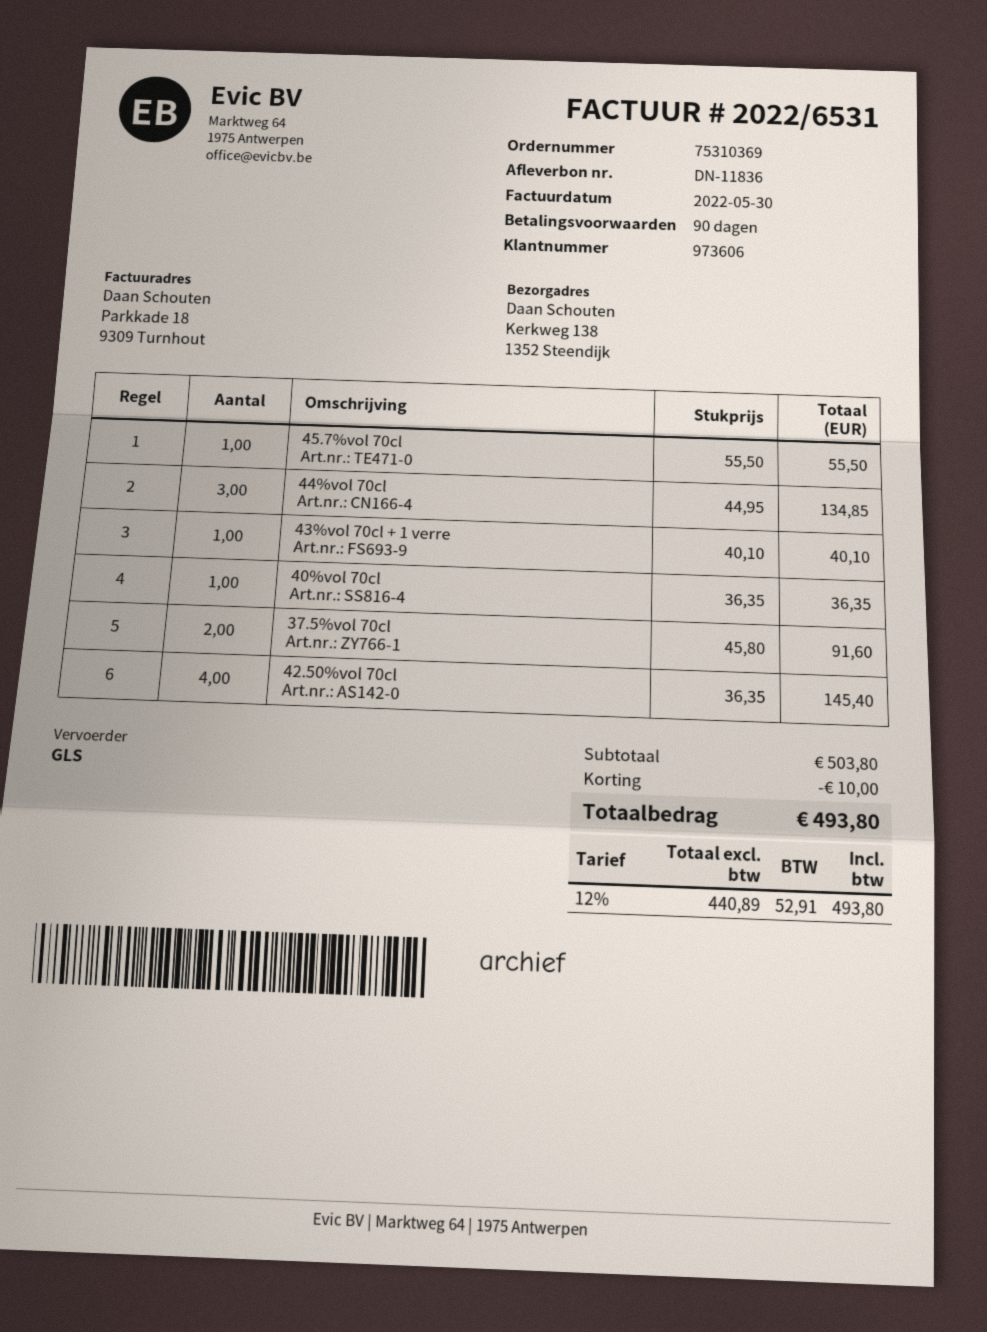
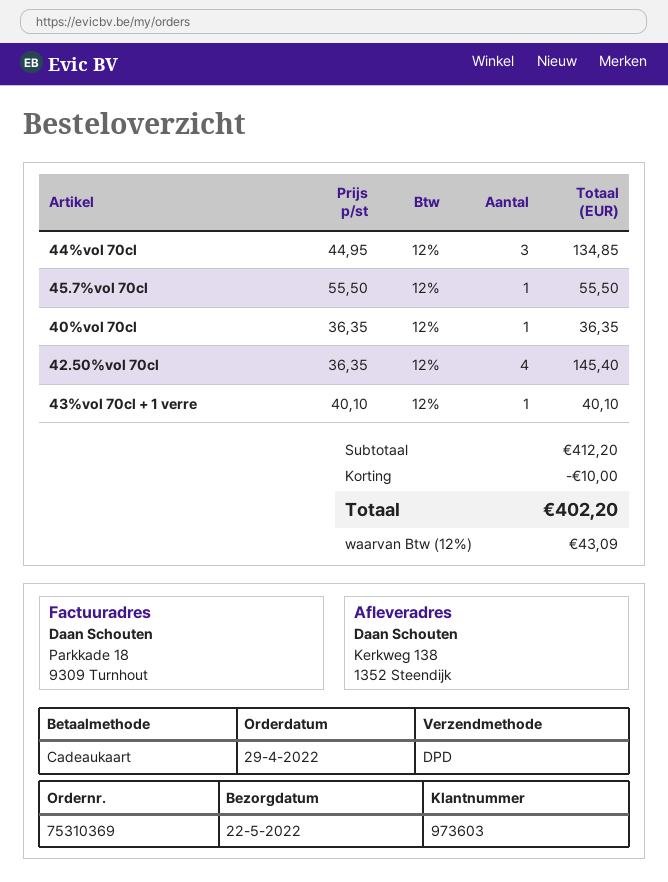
customer number: 973606 -> 973603
shipping method: GLS -> DPD
37.5%vol 70cl: 2 x 45.80 = 91.60 -> none
subtotal: 503.80 -> 412.20
tax: 12% = 52.91 -> 12% = 43.09
total: 493.80 -> 402.20

